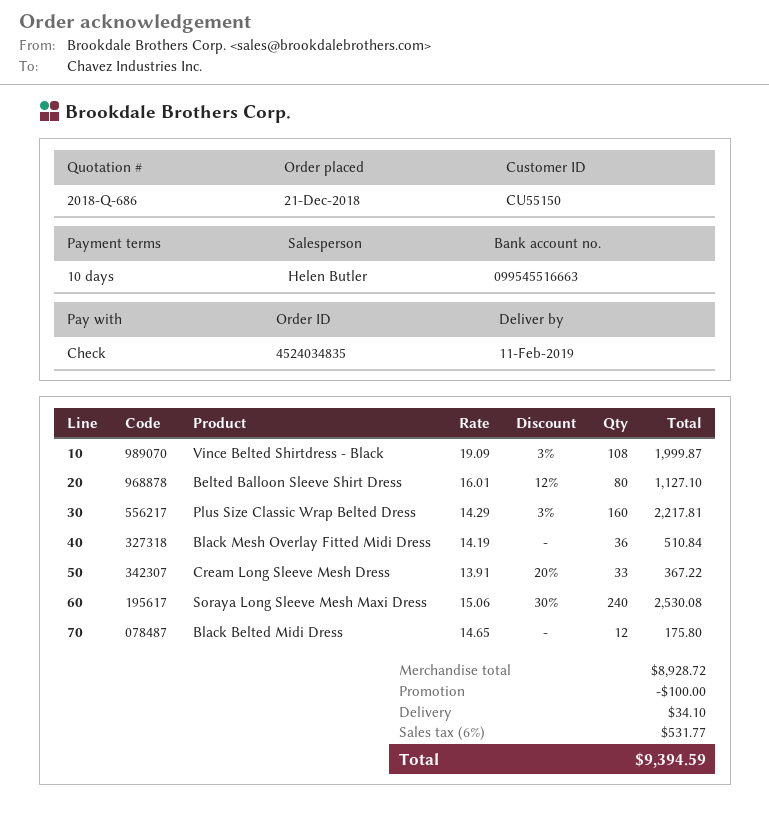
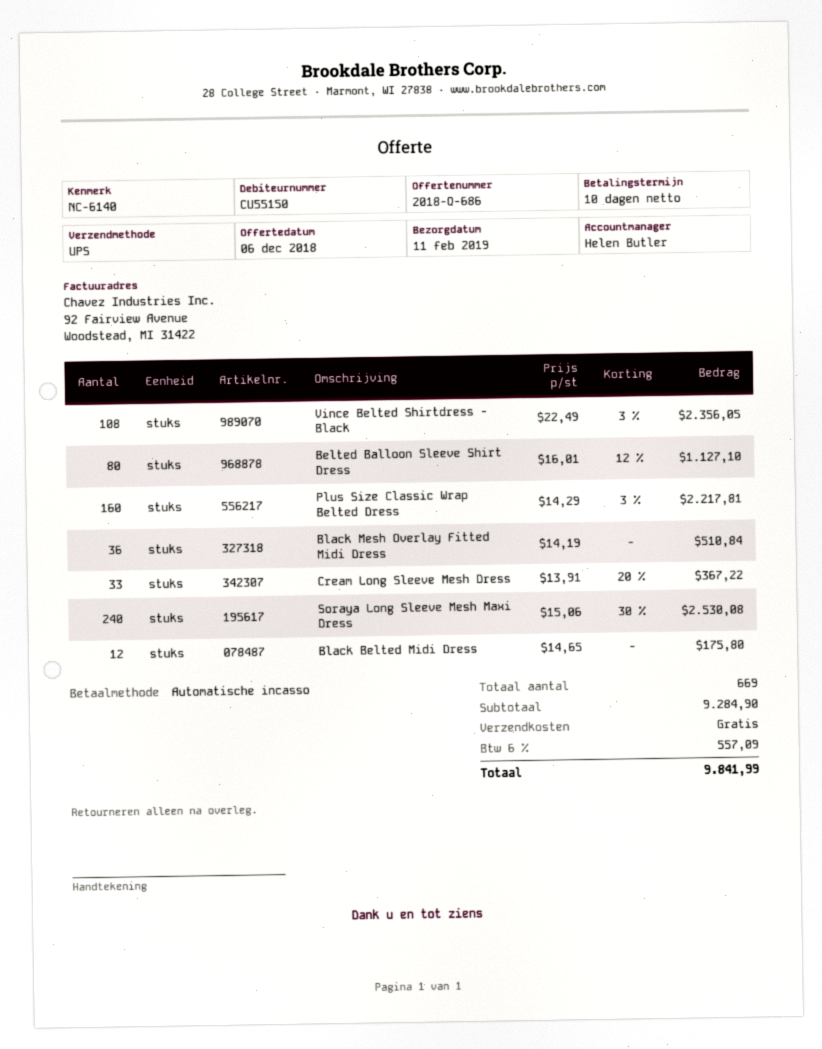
payment method: cheque -> direct debit
Vince Belted Shirtdress - Black: 108 x 19.09 - 3% = 1999.87 -> 108 x 22.49 - 3% = 2356.05
subtotal: 8928.72 -> 9284.90
discount: 100.00 -> none
shipping: 34.10 -> 0.00
tax: 6% = 531.77 -> 6% = 557.09
total: 9394.59 -> 9841.99

